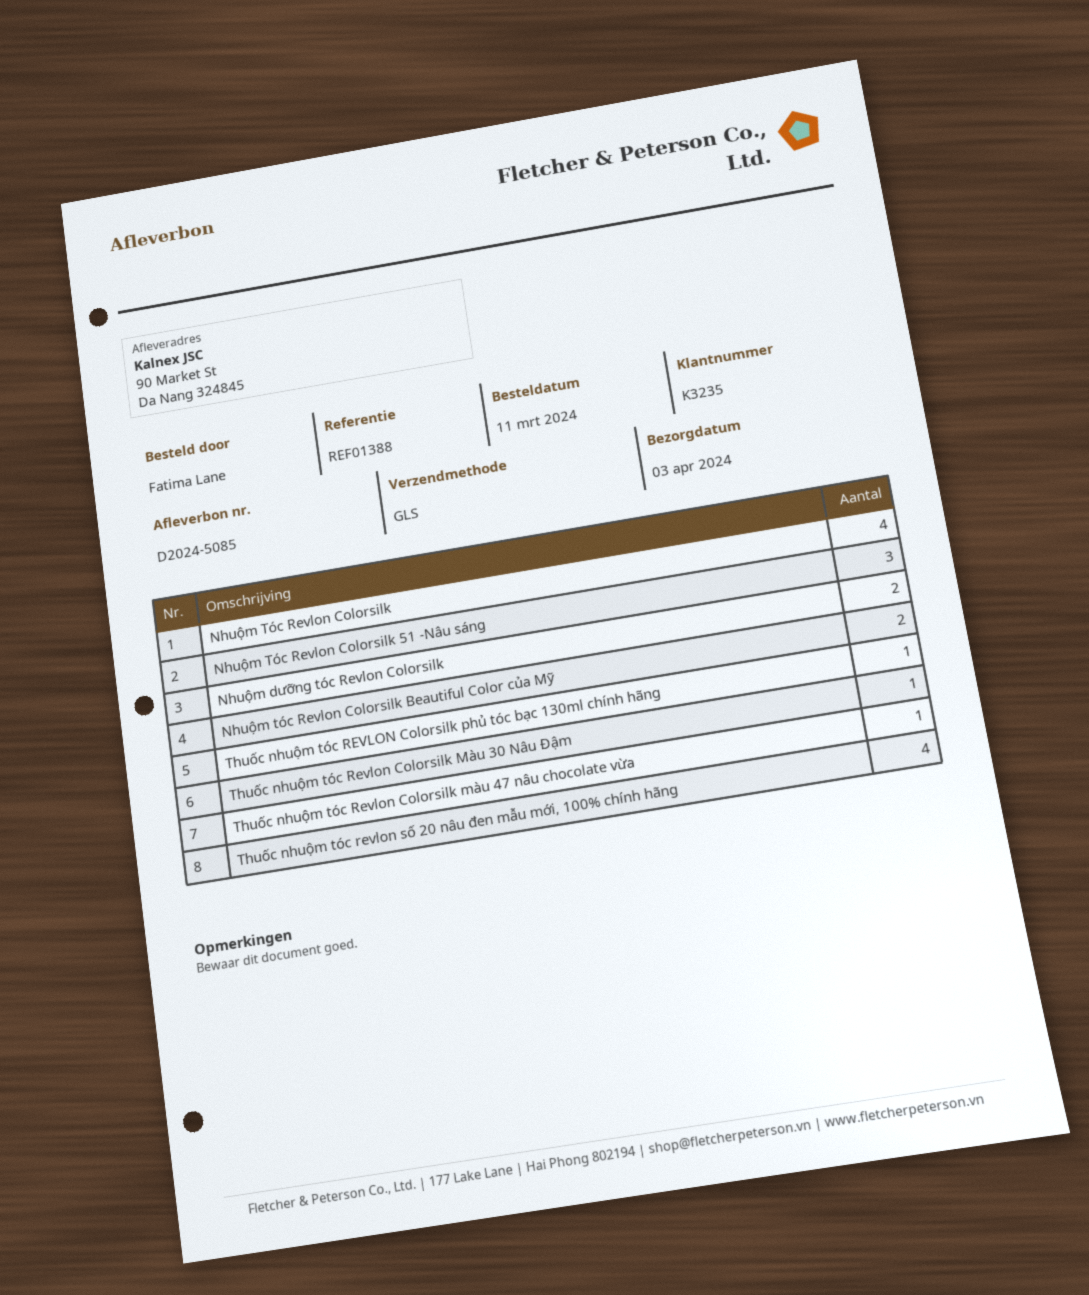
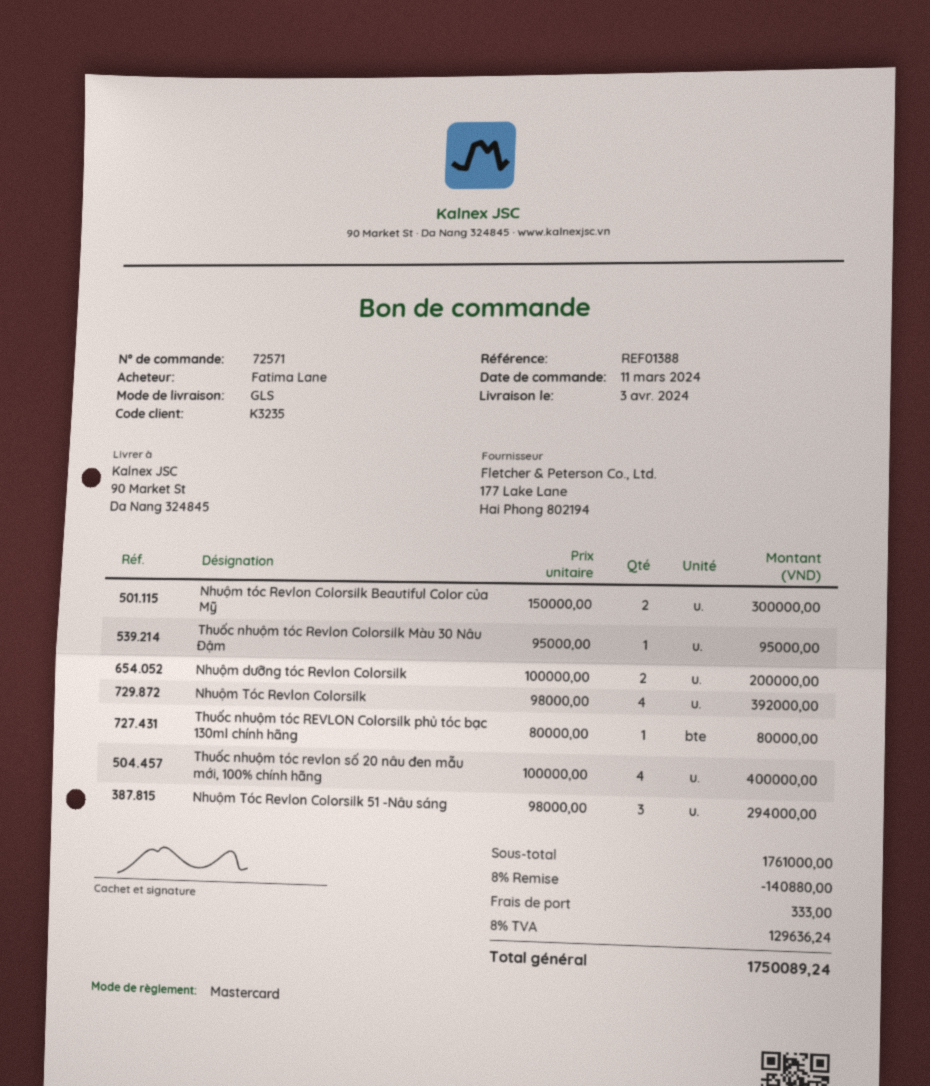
Thuốc nhuộm tóc Revlon Colorsilk màu 47 nâu chocolate vừa: 1 -> none

